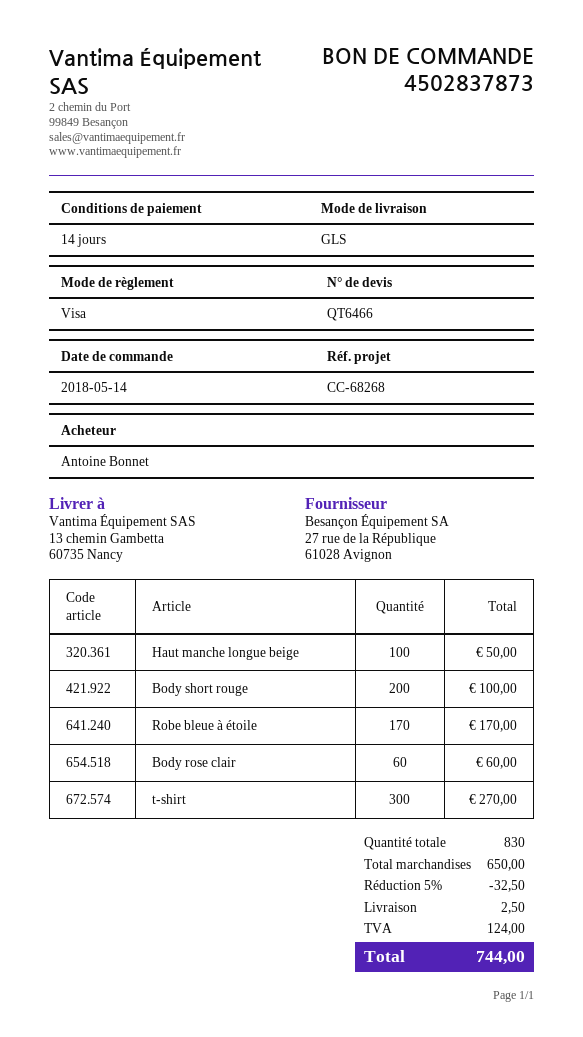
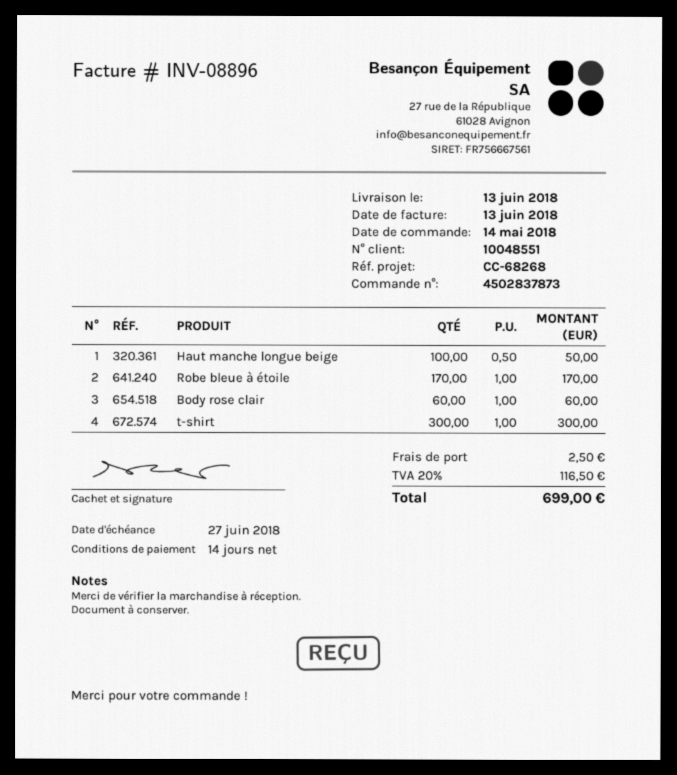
Body short rouge: 200 for 100.00 -> none
t-shirt: 300 for 270.00 -> 300 for 300.00
discount: 5% = 32.50 -> none
tax: 124.00 -> 116.50
total: 744.00 -> 699.00

